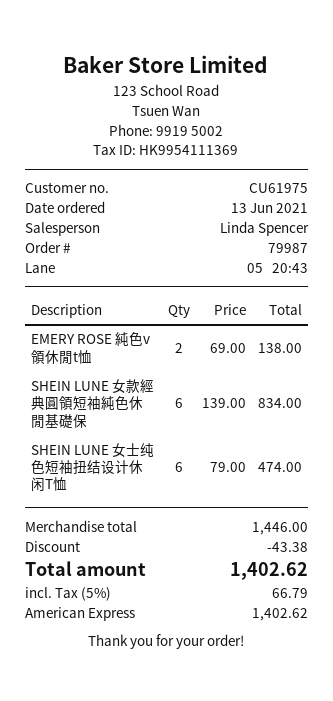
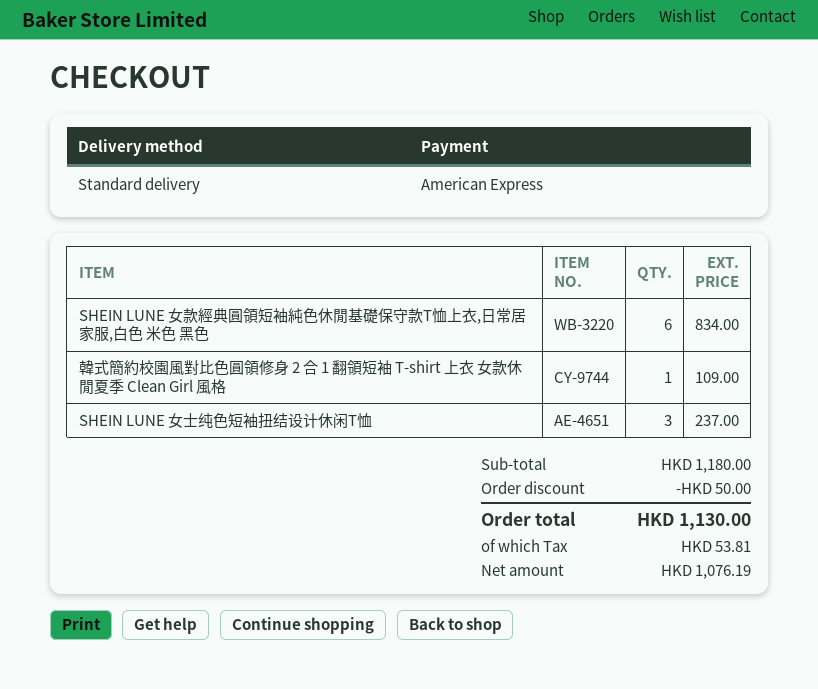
EMERY ROSE 純色v領休閒t恤: 2 for 138.00 -> none
SHEIN LUNE 女士纯色短袖扭结设计休闲T恤: 6 for 474.00 -> 3 for 237.00
韓式簡約校園風對比色圓領修身 2 合 1 翻領短袖 T-shirt 上衣 女款休閒夏季 Clean Girl 風格: none -> 1 for 109.00
subtotal: 1446.00 -> 1180.00
discount: 43.38 -> 50.00
tax: 66.79 -> 53.81
total: 1402.62 -> 1130.00

